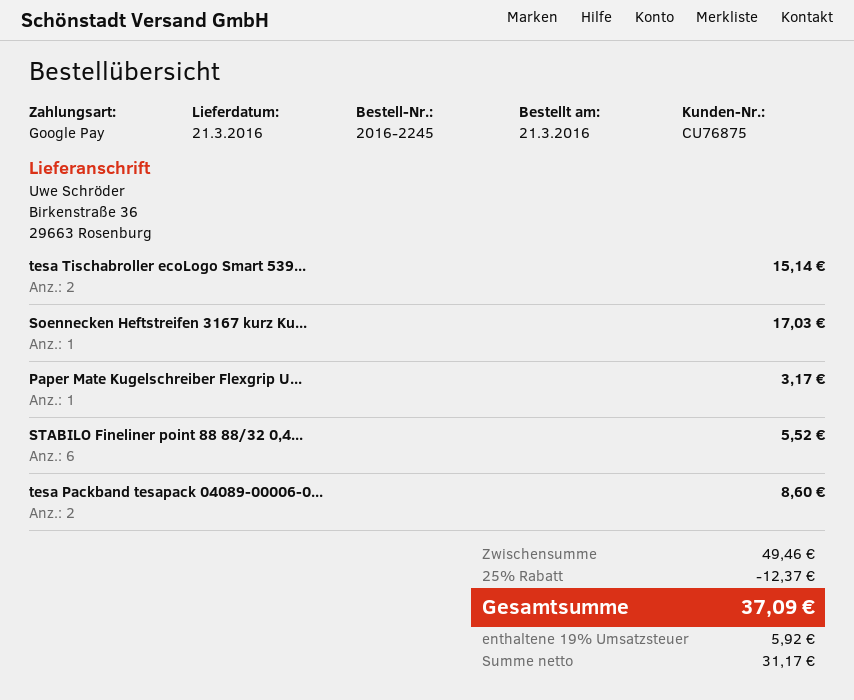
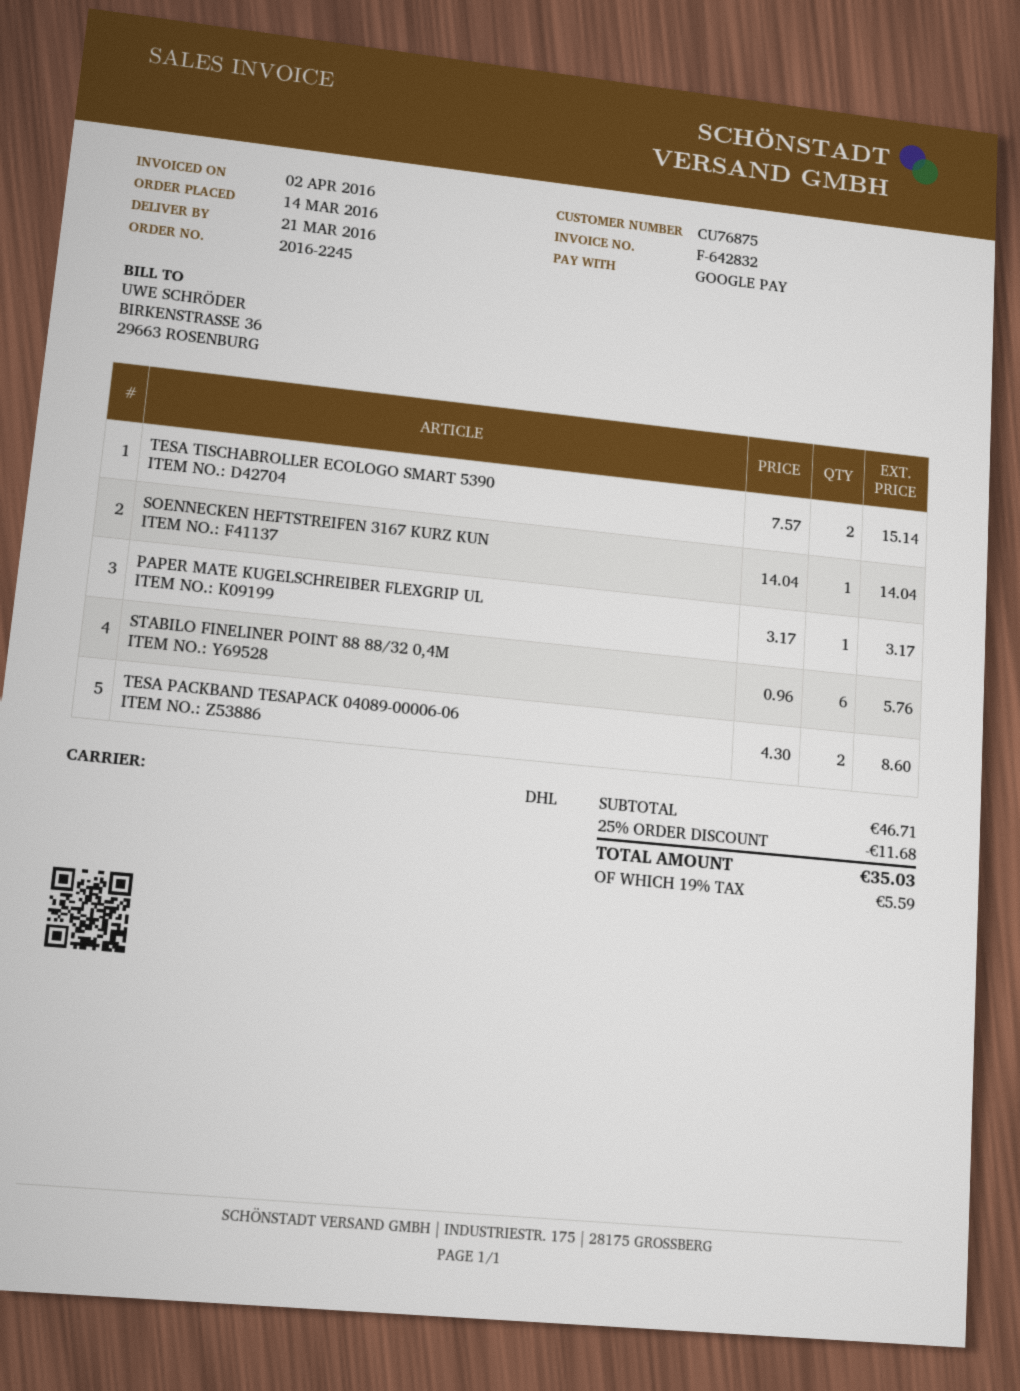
order date: 2016-03-21 -> 2016-03-14
Soennecken Heftstreifen 3167 kurz Ku...: 1 for 17.03 -> 1 for 14.04
STABILO Fineliner point 88 88/32 0,4...: 6 for 5.52 -> 6 for 5.76
subtotal: 49.46 -> 46.71
discount: 25% = 12.37 -> 25% = 11.68
tax: 19% = 5.92 -> 19% = 5.59
total: 37.09 -> 35.03

